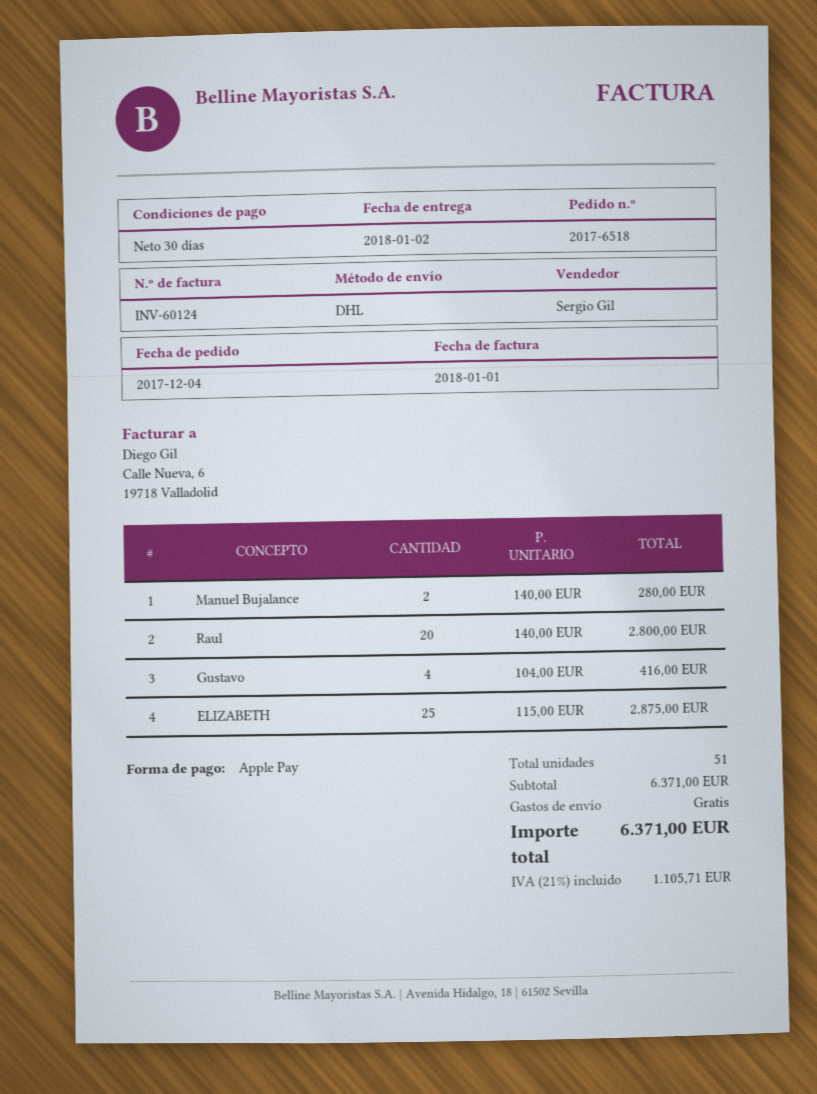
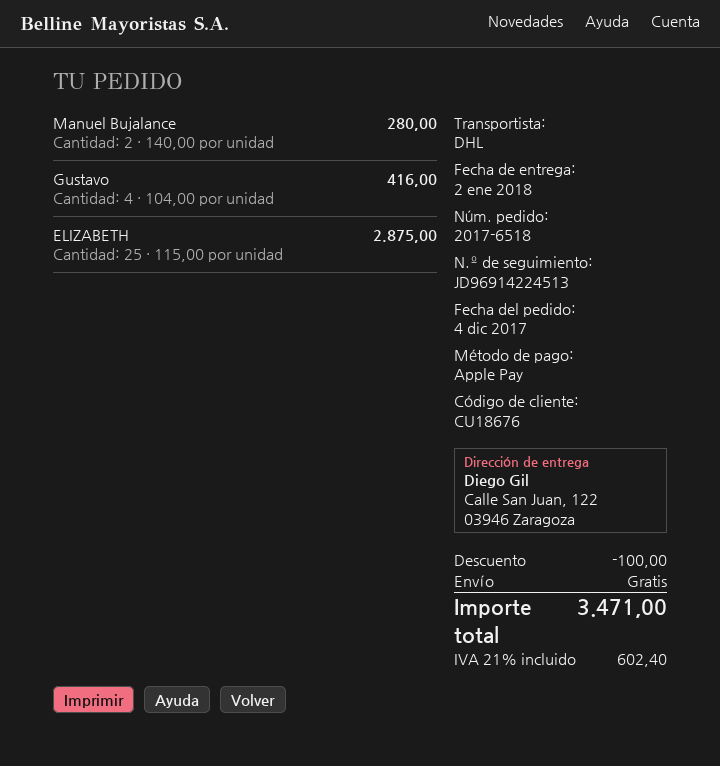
Raul: 20 x 140.00 = 2800.00 -> none
discount: none -> 100.00
tax: 21% = 1105.71 -> 21% = 602.40
total: 6371.00 -> 3471.00

